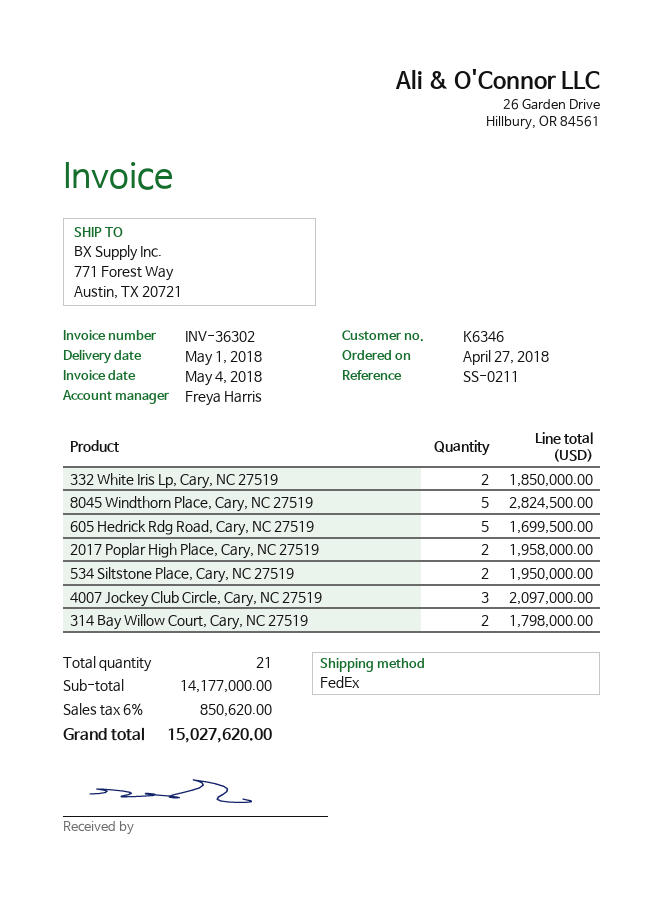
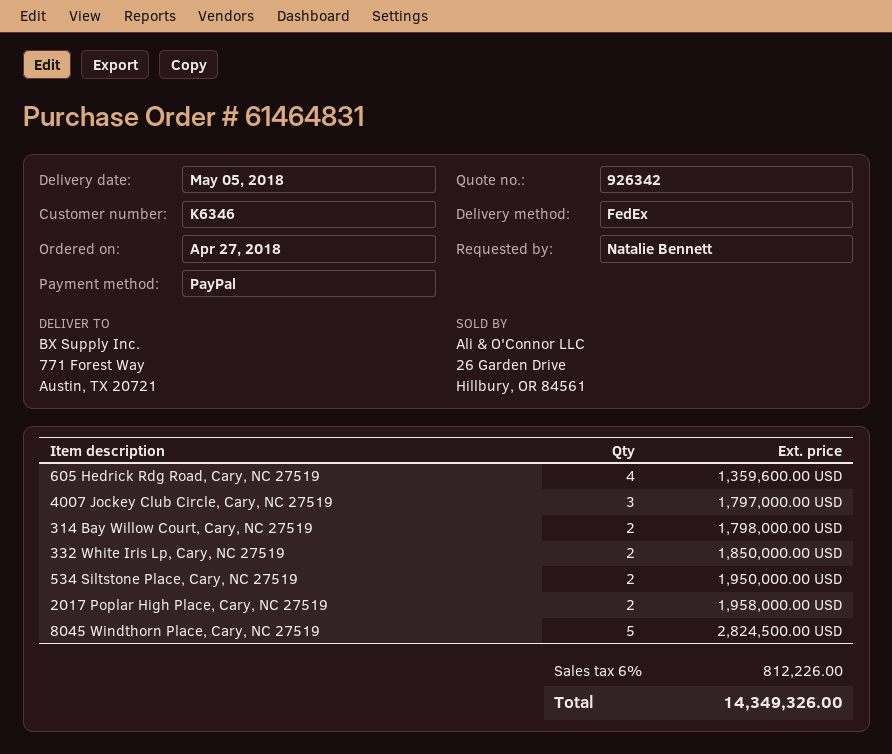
delivery date: 2018-05-01 -> 2018-05-05
605 Hedrick Rdg Road, Cary, NC 27519: 5 for 1699500.00 -> 4 for 1359600.00
4007 Jockey Club Circle, Cary, NC 27519: 3 for 2097000.00 -> 3 for 1797000.00
tax: 6% = 850620.00 -> 6% = 812226.00
total: 15027620.00 -> 14349326.00

